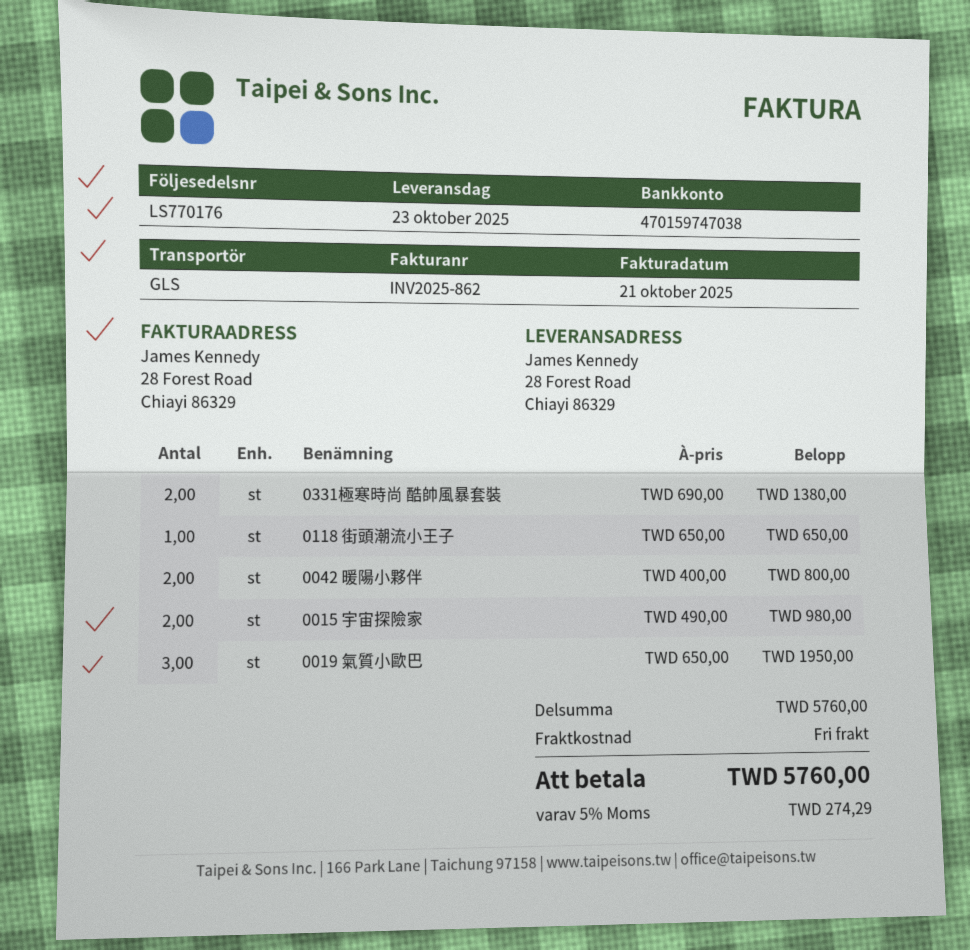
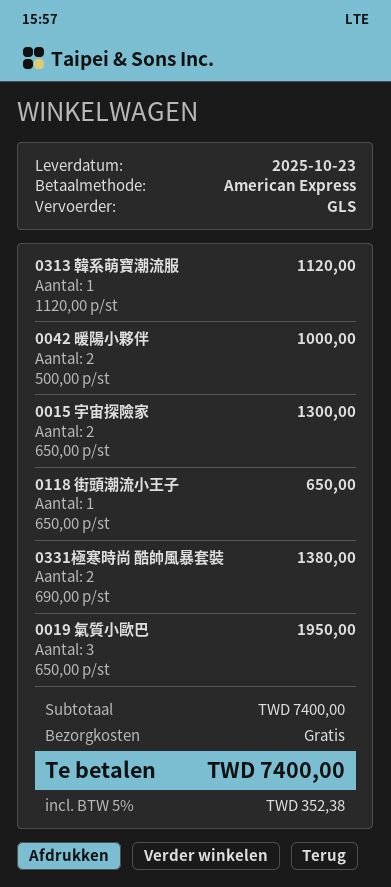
0042 暖陽小夥伴: 2 x 400.00 = 800.00 -> 2 x 500.00 = 1000.00
0015 宇宙探險家: 2 x 490.00 = 980.00 -> 2 x 650.00 = 1300.00
0313 韓系萌寶潮流服: none -> 1 x 1120.00 = 1120.00
subtotal: 5760.00 -> 7400.00
tax: 5% = 274.29 -> 5% = 352.38
total: 5760.00 -> 7400.00

